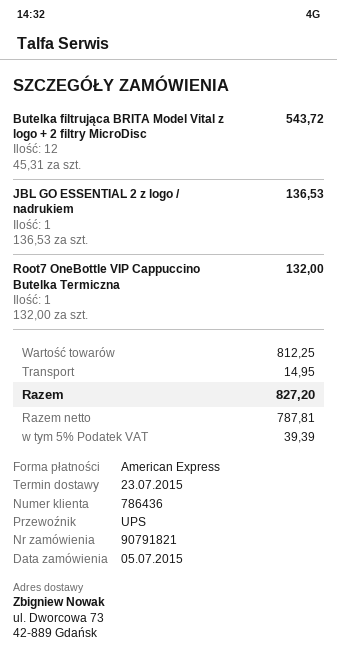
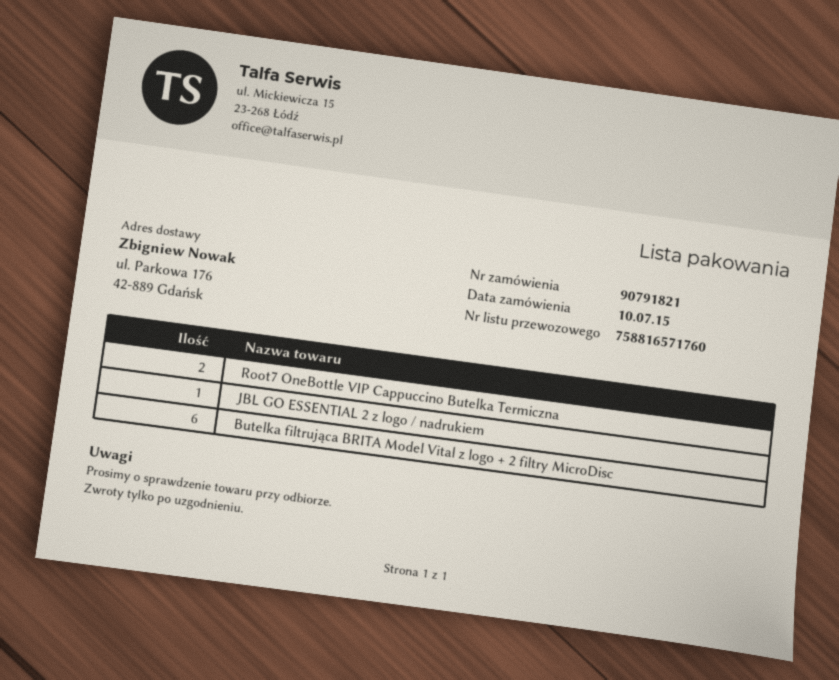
order date: 2015-07-05 -> 2015-07-10
ship to: ul. Dworcowa 73, 42-889 Gdańsk -> ul. Parkowa 176, 42-889 Gdańsk
Butelka filtrująca BRITA Model Vital z logo + 2 filtry MicroDisc: 12 -> 6
Root7 OneBottle VIP Cappuccino Butelka Termiczna: 1 -> 2

